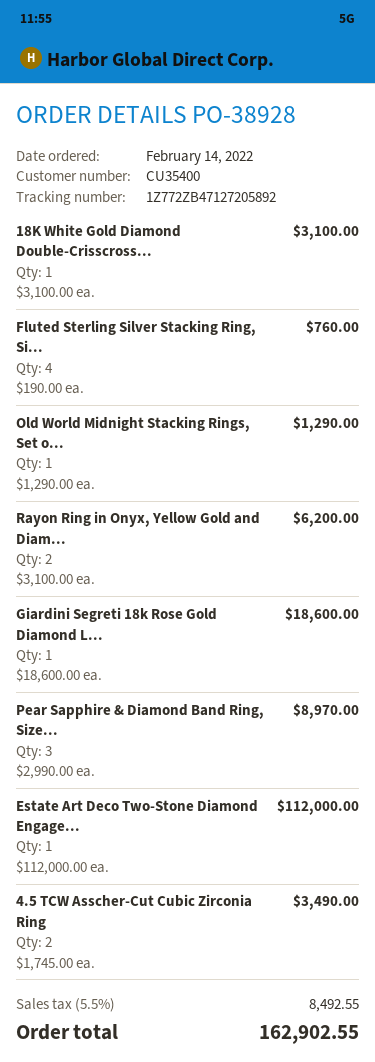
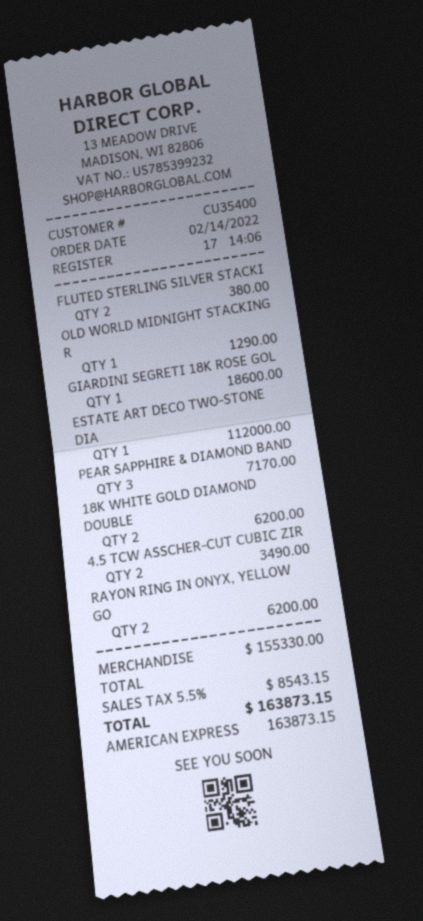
18K White Gold Diamond Double-Crisscross...: 1 for 3100.00 -> 2 for 6200.00
Fluted Sterling Silver Stacking Ring, Si...: 4 for 760.00 -> 2 for 380.00
Pear Sapphire & Diamond Band Ring, Size...: 3 for 8970.00 -> 3 for 7170.00
tax: 5.5% = 8492.55 -> 5.5% = 8543.15
total: 162902.55 -> 163873.15

